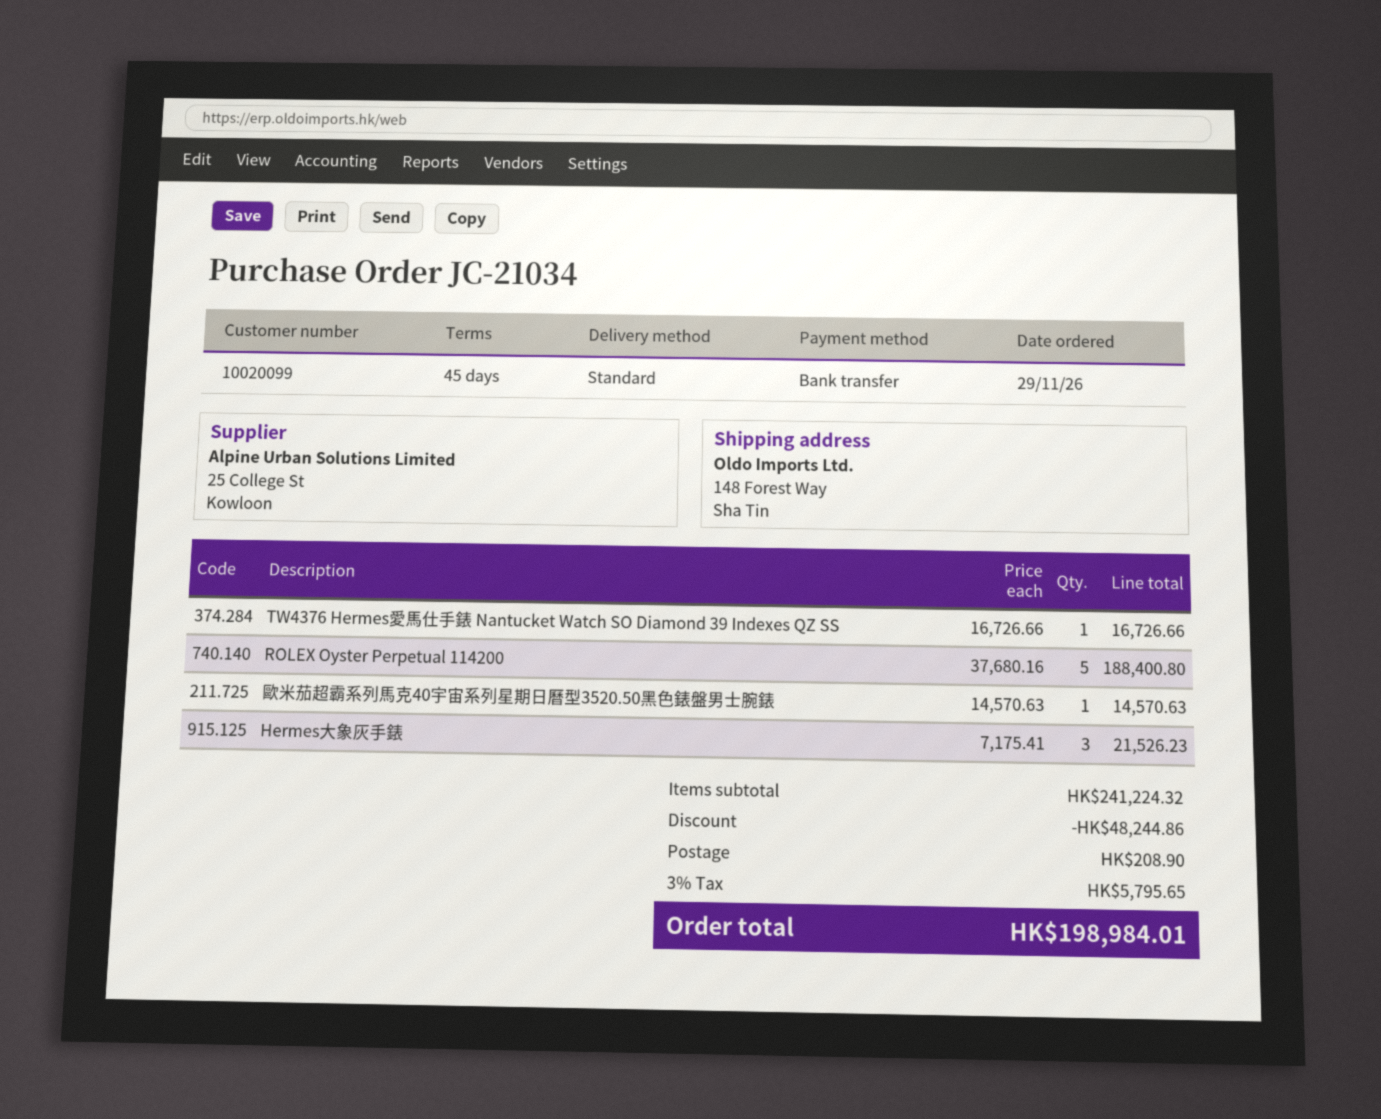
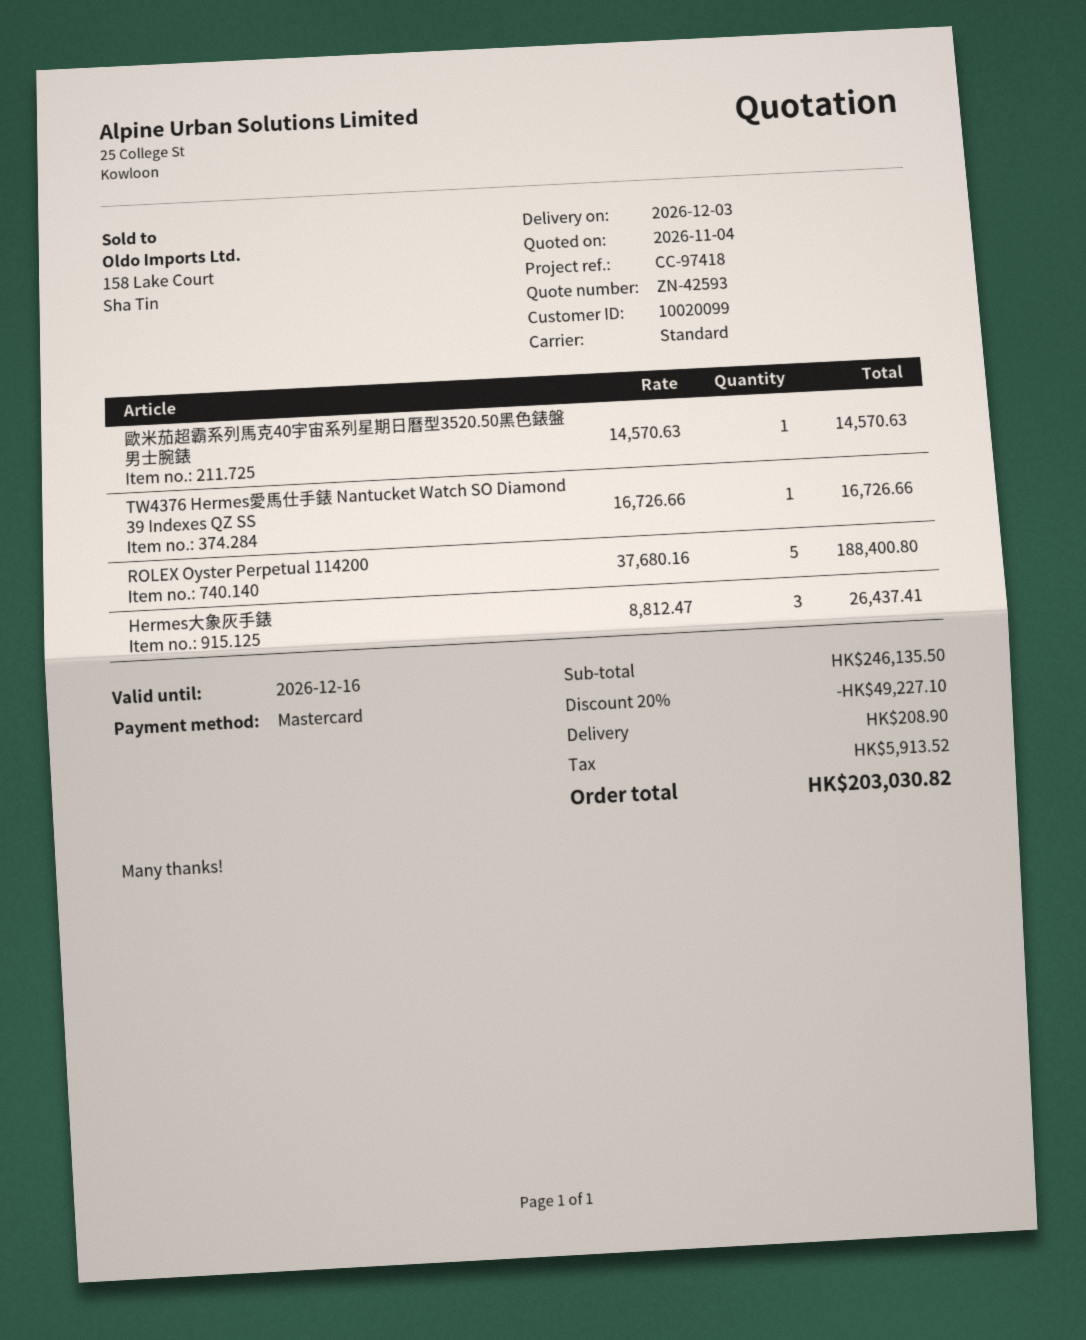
payment method: bank transfer -> Mastercard
Hermes大象灰手錶: 3 x 7175.41 = 21526.23 -> 3 x 8812.47 = 26437.41
subtotal: 241224.32 -> 246135.50
discount: 48244.86 -> 49227.10
tax: 5795.65 -> 5913.52
total: 198984.01 -> 203030.82

